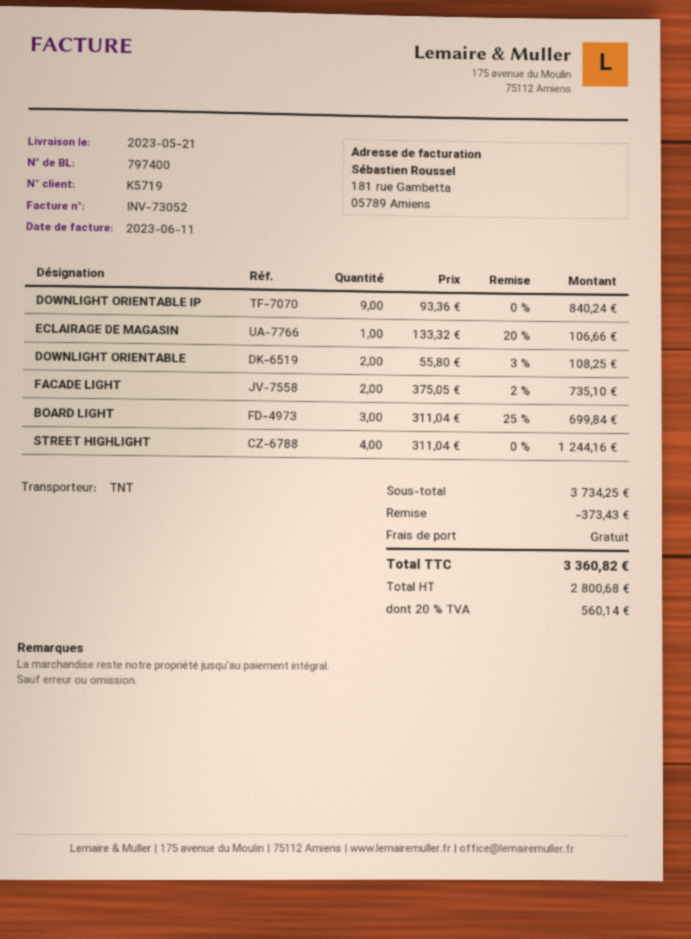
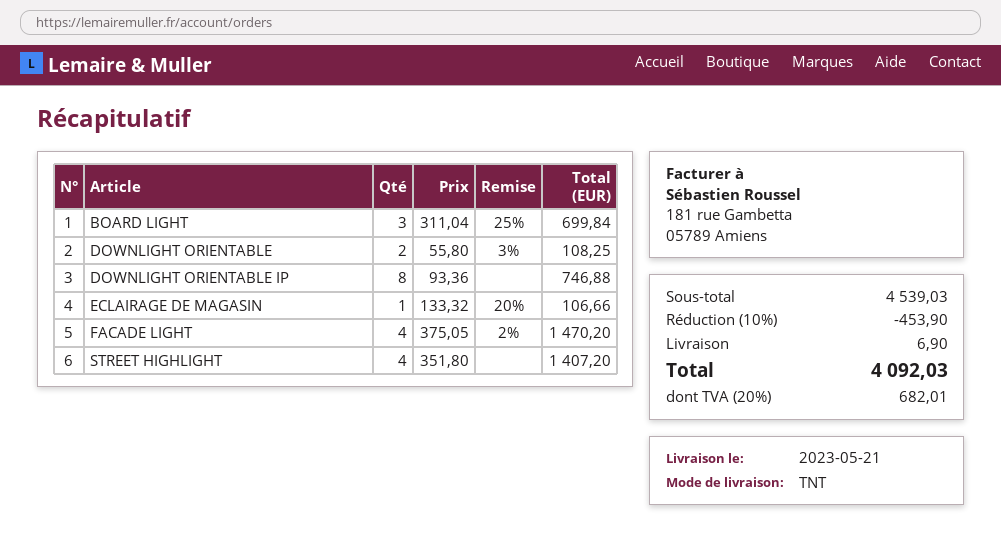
DOWNLIGHT ORIENTABLE IP: 9 x 93.36 = 840.24 -> 8 x 93.36 = 746.88
FACADE LIGHT: 2 x 375.05 - 2% = 735.10 -> 4 x 375.05 - 2% = 1470.20
STREET HIGHLIGHT: 4 x 311.04 = 1244.16 -> 4 x 351.80 = 1407.20
subtotal: 3734.25 -> 4539.03
discount: 373.43 -> 453.90
shipping: 0.00 -> 6.90
tax: 20% = 560.14 -> 20% = 682.01
total: 3360.82 -> 4092.03

